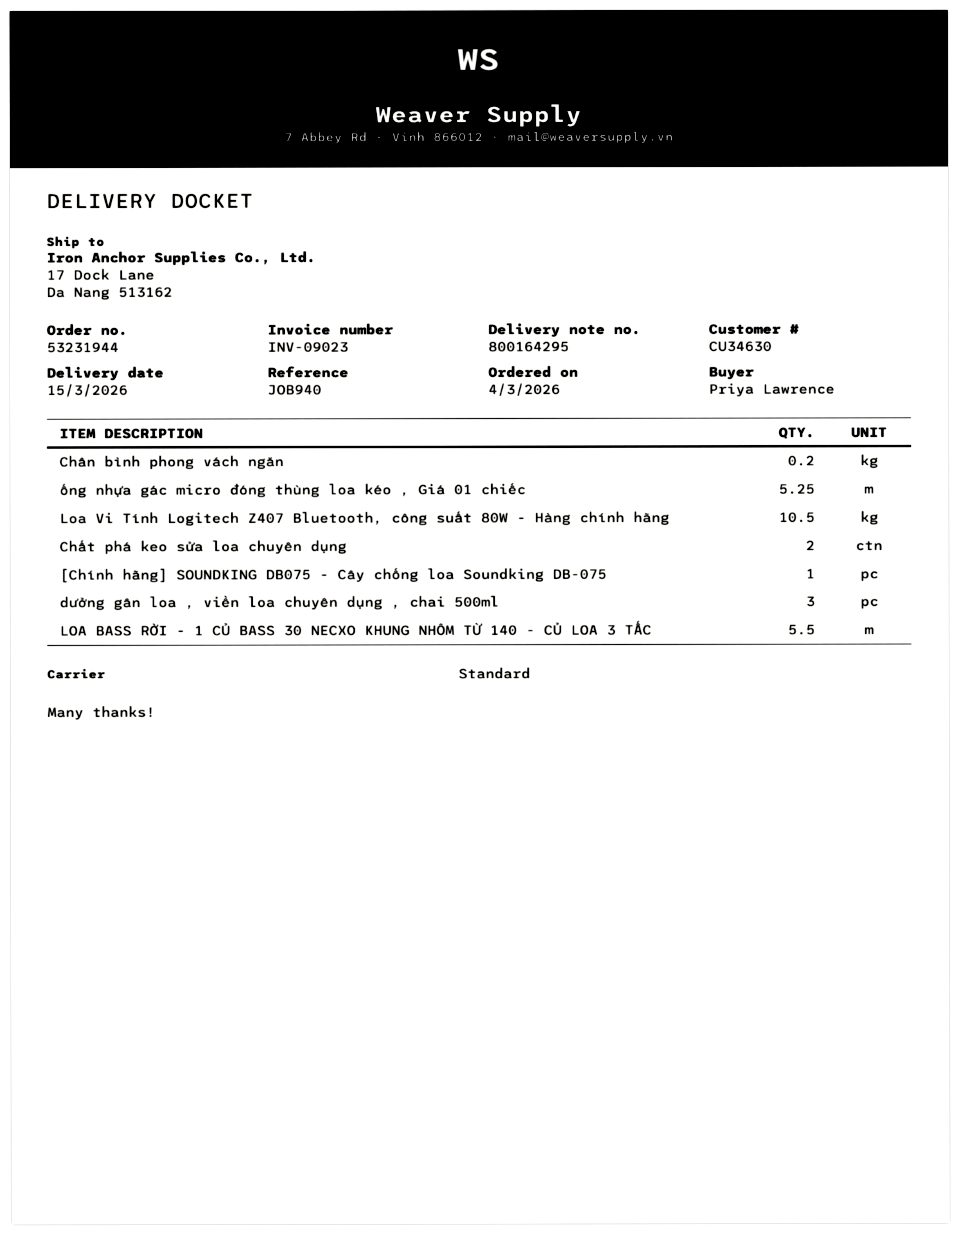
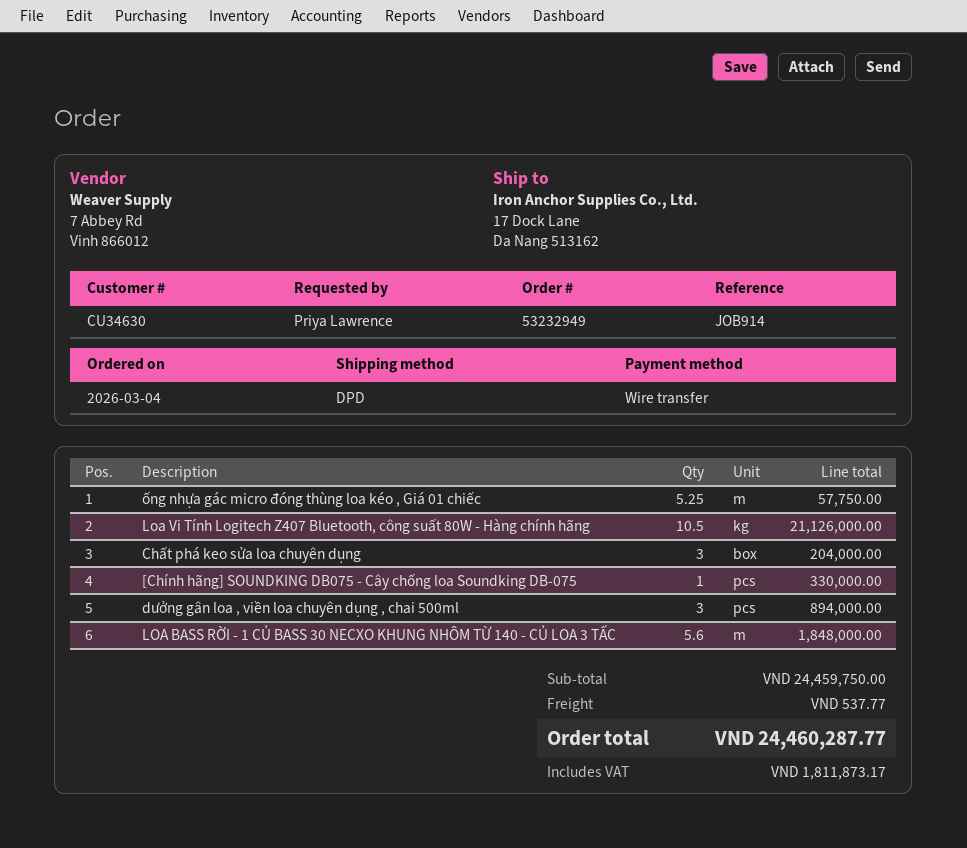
order number: 53231944 -> 53232949
reference: JOB940 -> JOB914
shipping method: standard -> DPD
Chân bình phong vách ngăn: 0.2 -> none
Chất phá keo sửa loa chuyên dụng: 2 -> 3
LOA BASS RỜI - 1 CỦ BASS 30 NECXO KHUNG NHÔM TỪ 140 - CỦ LOA 3 TẤC: 5.5 -> 5.6

